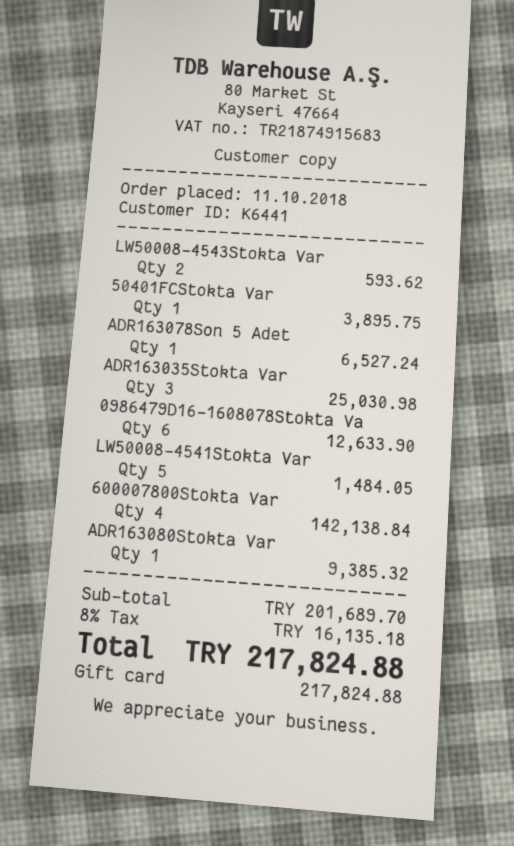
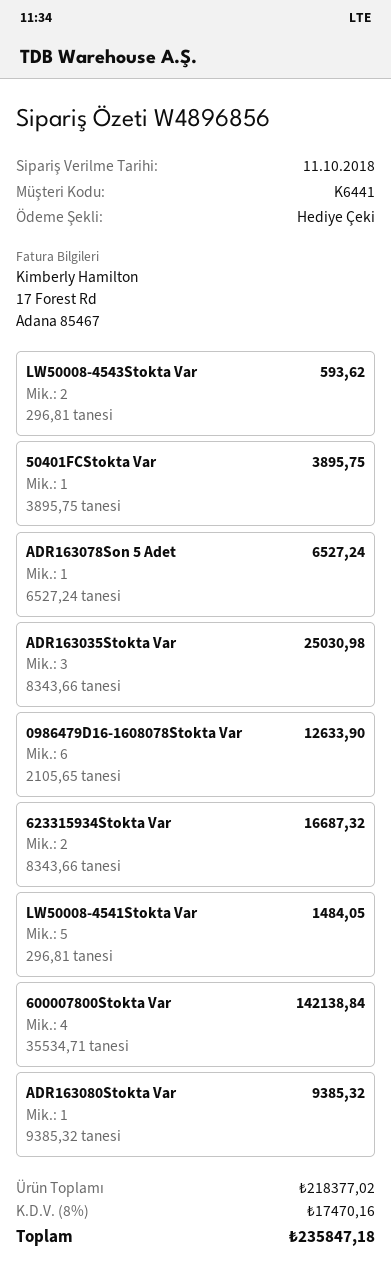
623315934Stokta Var: none -> 2 for 16687.32
subtotal: 201689.70 -> 218377.02
tax: 8% = 16135.18 -> 8% = 17470.16
total: 217824.88 -> 235847.18

